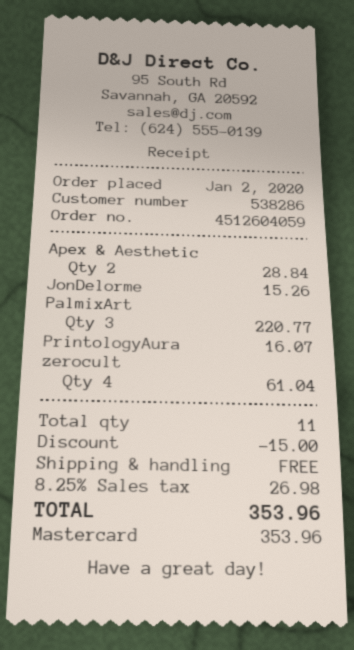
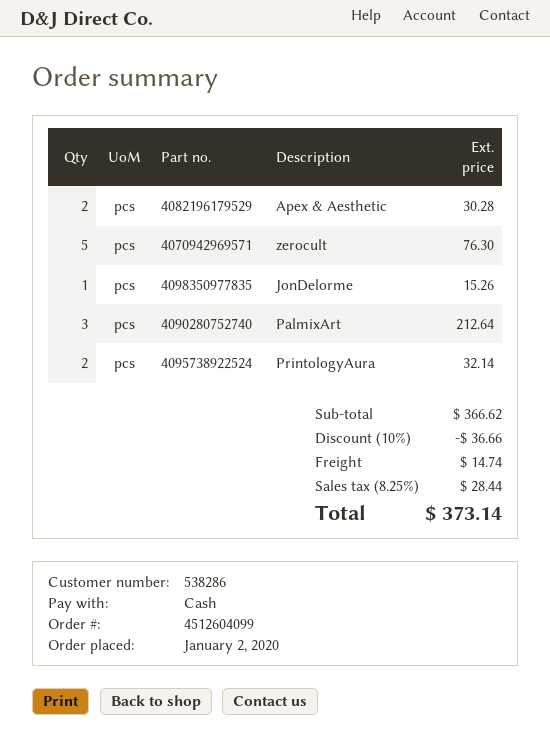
order number: 4512604059 -> 4512604099
payment method: Mastercard -> cash
Apex & Aesthetic: 2 for 28.84 -> 2 for 30.28
PalmixArt: 3 for 220.77 -> 3 for 212.64
PrintologyAura: 1 for 16.07 -> 2 for 32.14
zerocult: 4 for 61.04 -> 5 for 76.30
discount: 15.00 -> 36.66
shipping: 0.00 -> 14.74
tax: 8.25% = 26.98 -> 8.25% = 28.44
total: 353.96 -> 373.14

